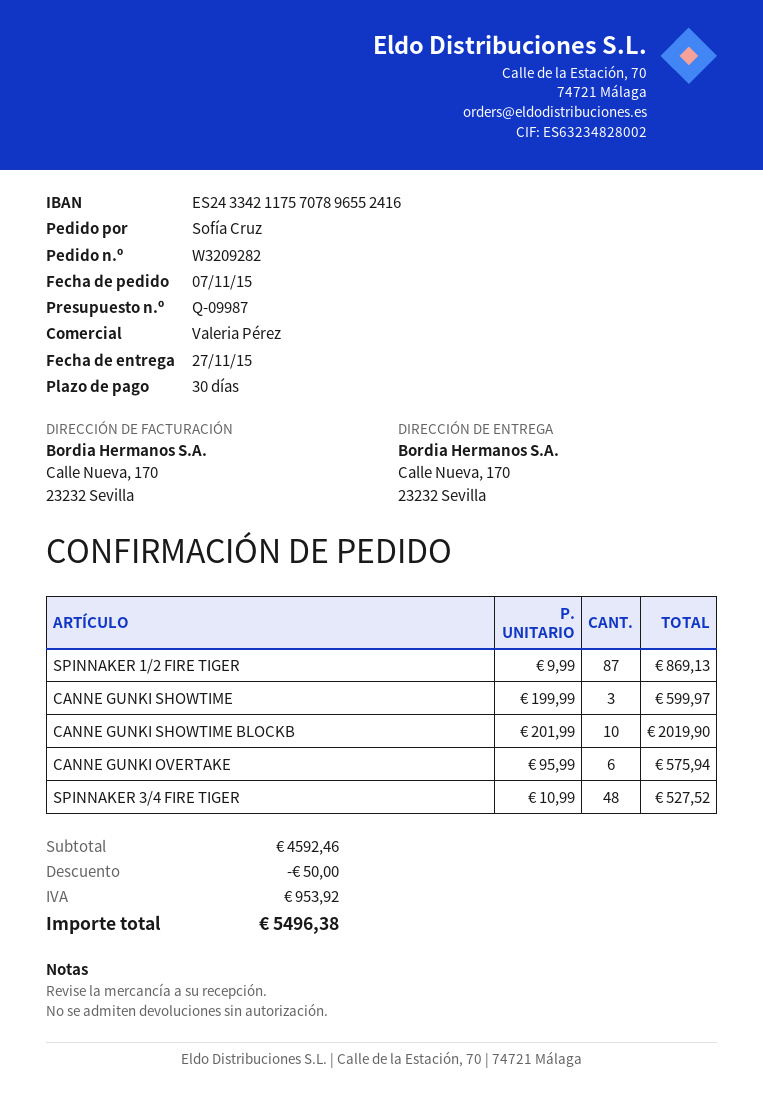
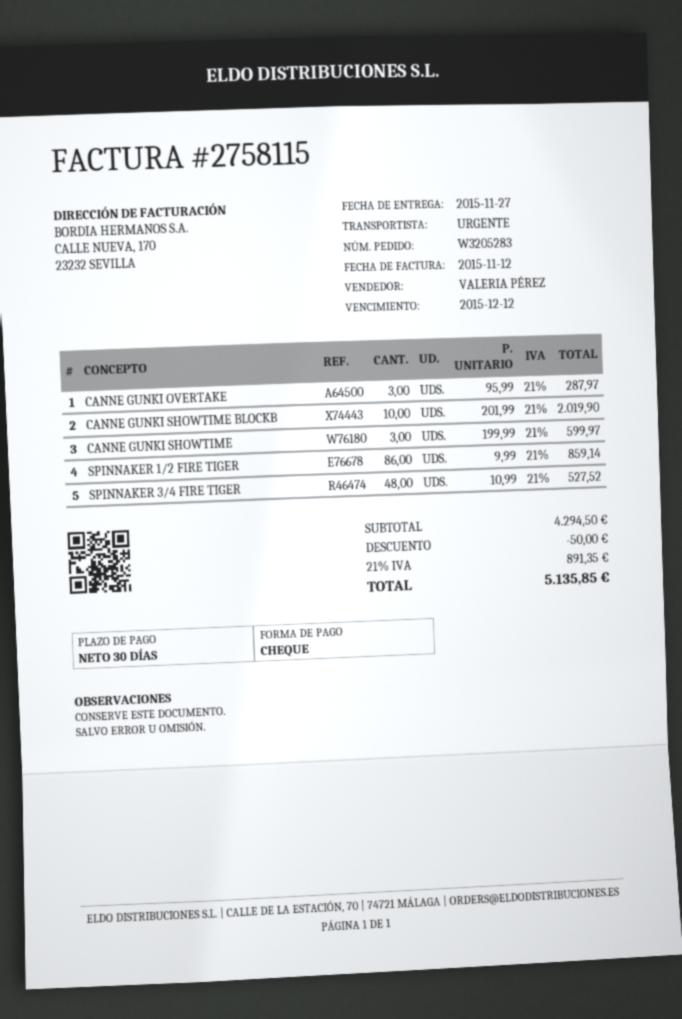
order number: W3209282 -> W3205283
SPINNAKER 1/2 FIRE TIGER: 87 x 9.99 = 869.13 -> 86 x 9.99 = 859.14
CANNE GUNKI OVERTAKE: 6 x 95.99 = 575.94 -> 3 x 95.99 = 287.97
subtotal: 4592.46 -> 4294.50
tax: 953.92 -> 891.35
total: 5496.38 -> 5135.85

